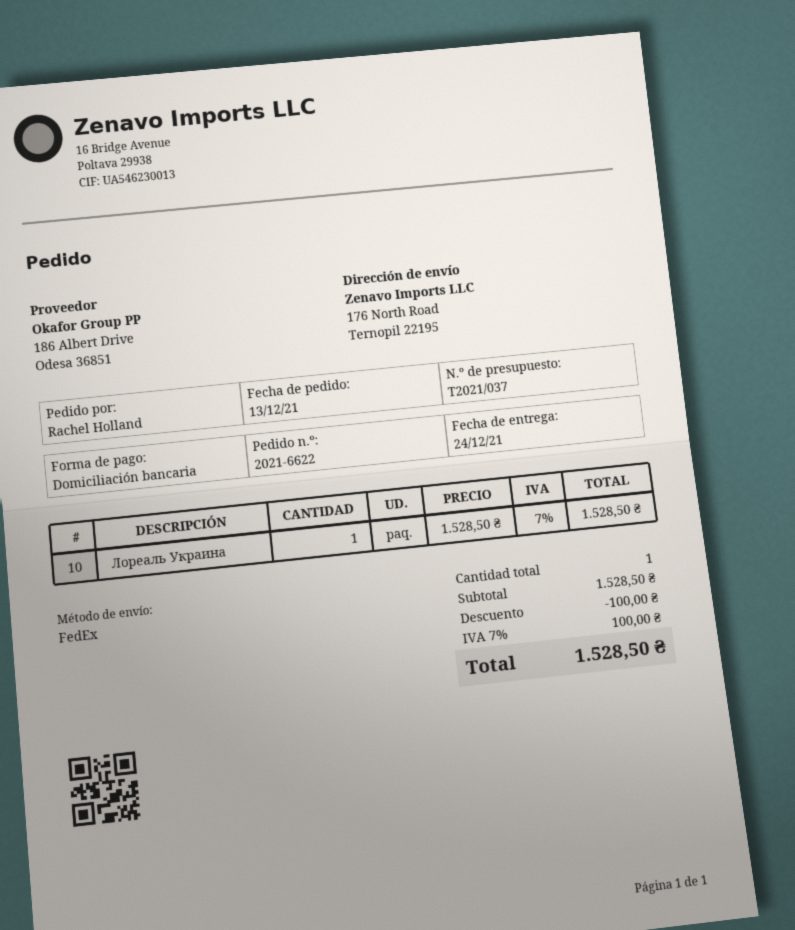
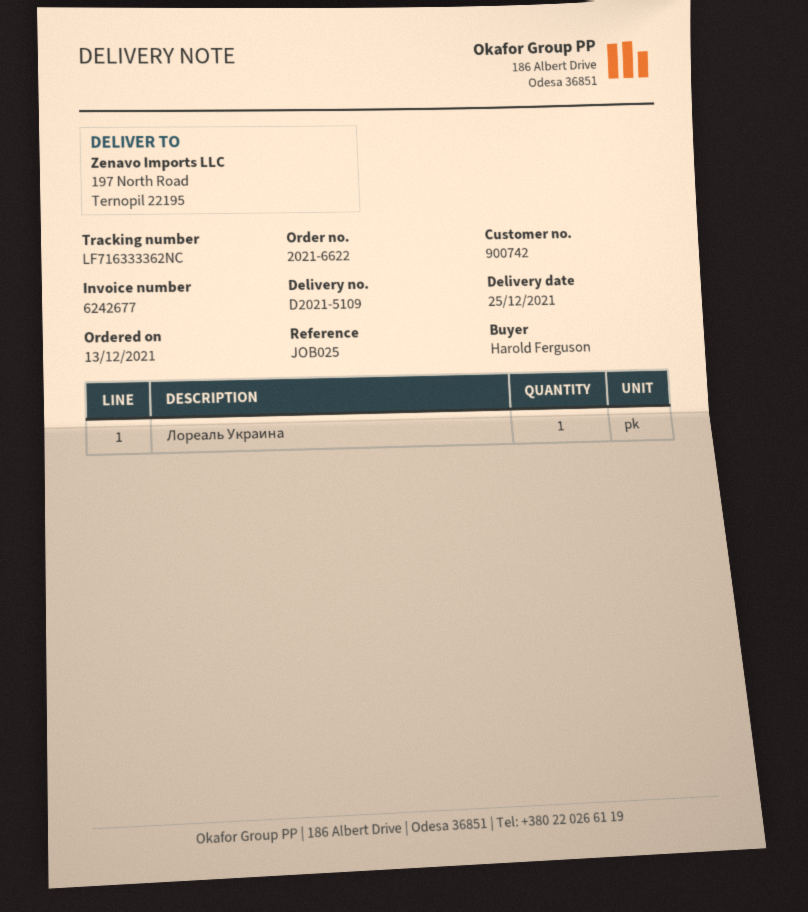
delivery date: 2021-12-24 -> 2021-12-25
ordered by: Rachel Holland -> Harold Ferguson
ship to: 176 North Road, Ternopil 22195 -> 197 North Road, Ternopil 22195

